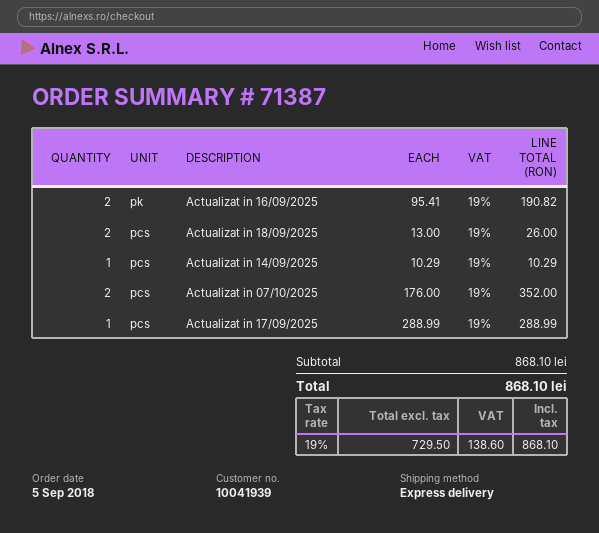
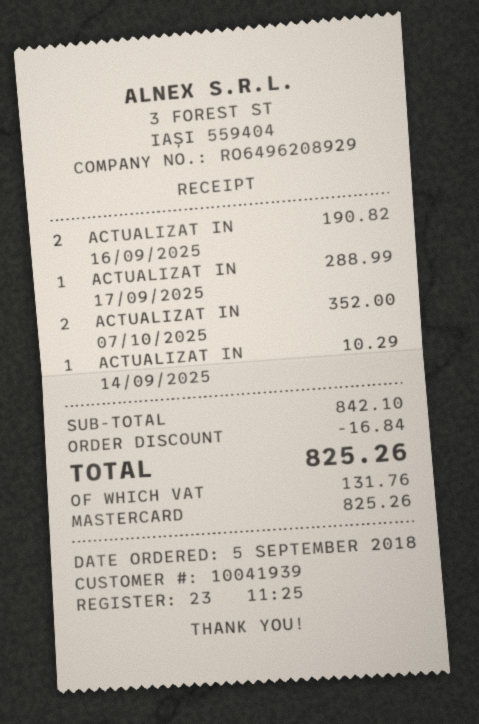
Actualizat in 18/09/2025: 2 for 26.00 -> none
subtotal: 868.10 -> 842.10
discount: none -> 16.84
tax: 138.60 -> 131.76
total: 868.10 -> 825.26

